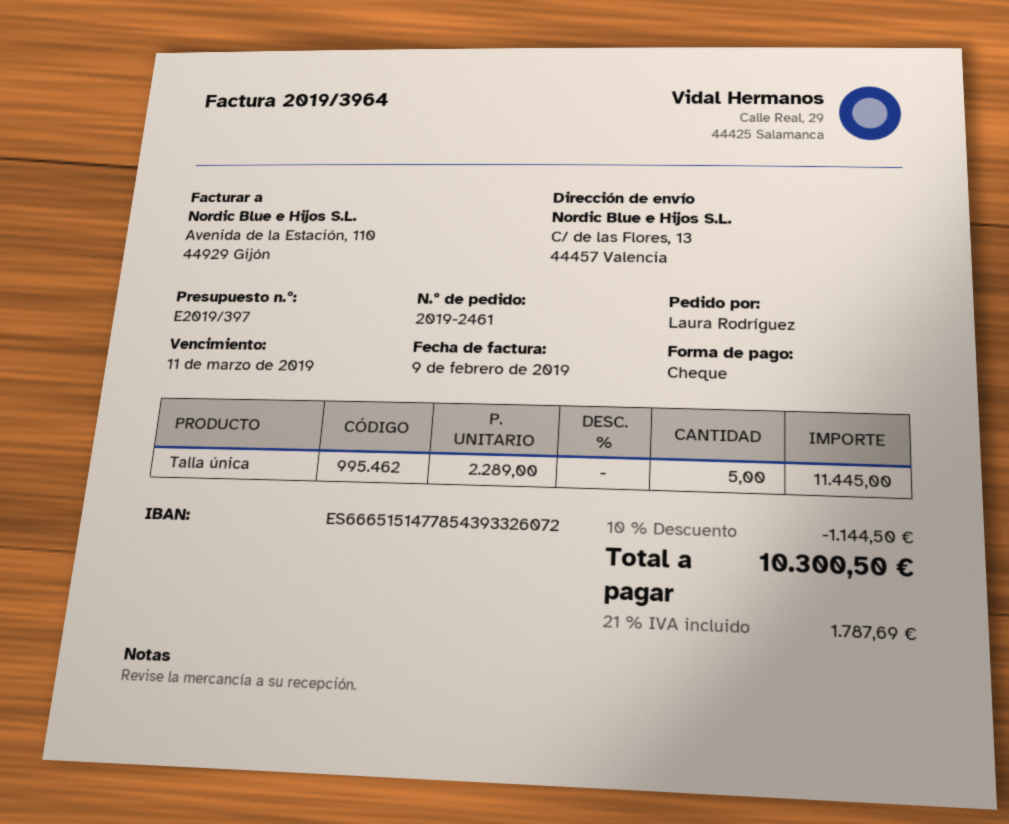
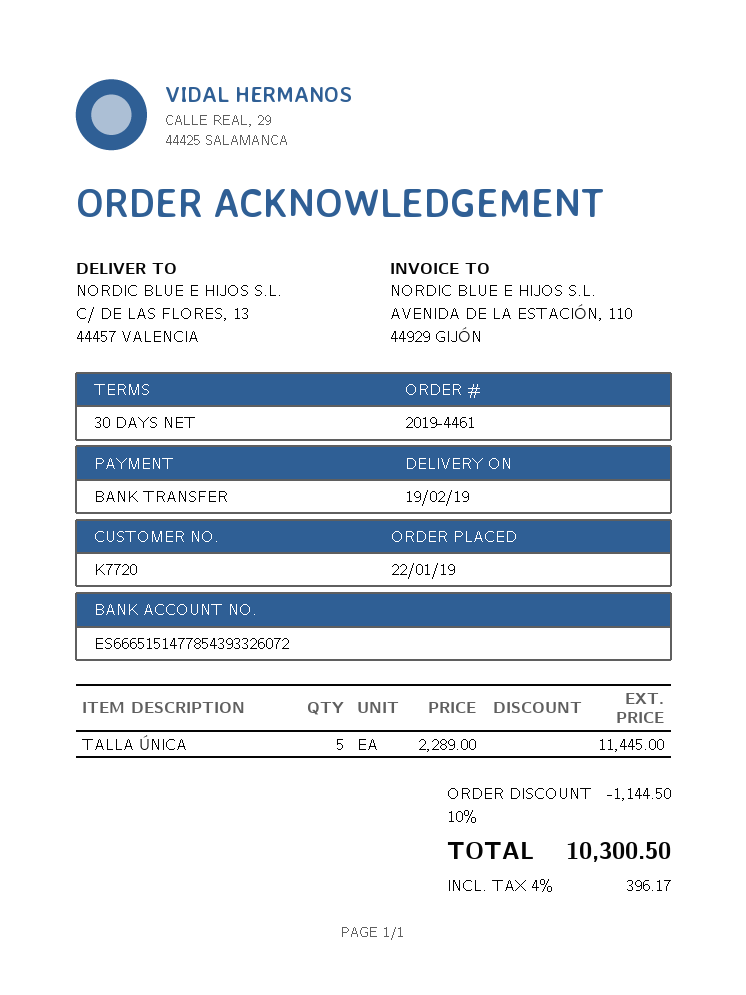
order number: 2019-2461 -> 2019-4461
payment method: cheque -> bank transfer
tax: 21% = 1787.69 -> 4% = 396.17

